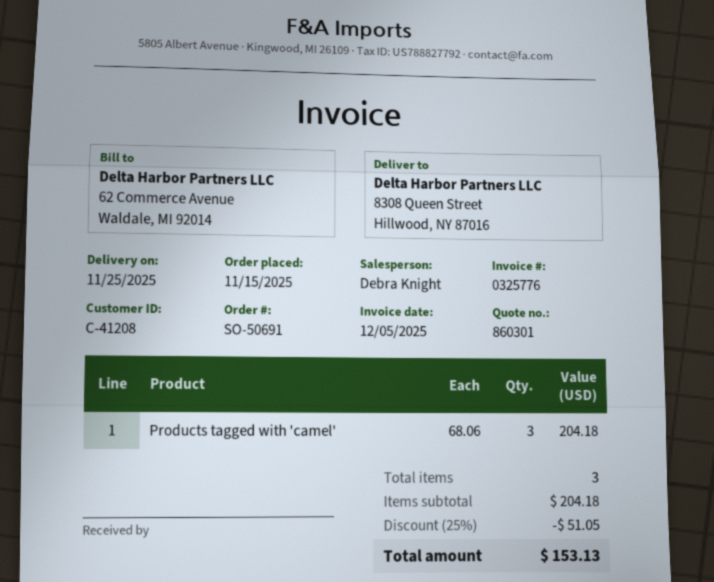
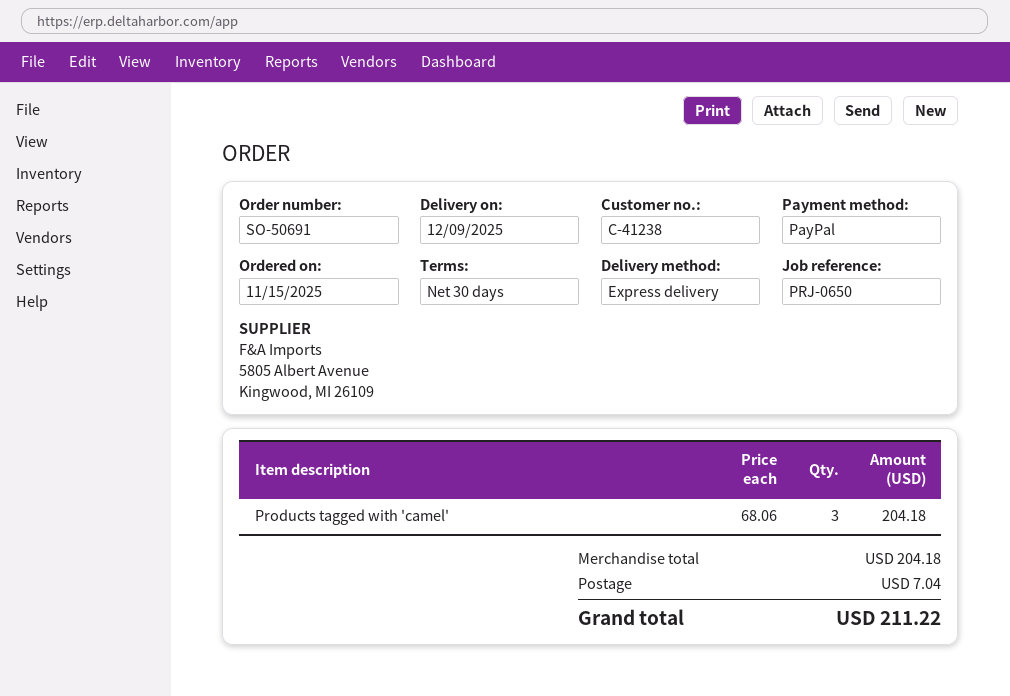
delivery date: 2025-11-25 -> 2025-12-09
customer number: C-41208 -> C-41238
discount: 25% = 51.05 -> none
shipping: none -> 7.04
total: 153.13 -> 211.22

